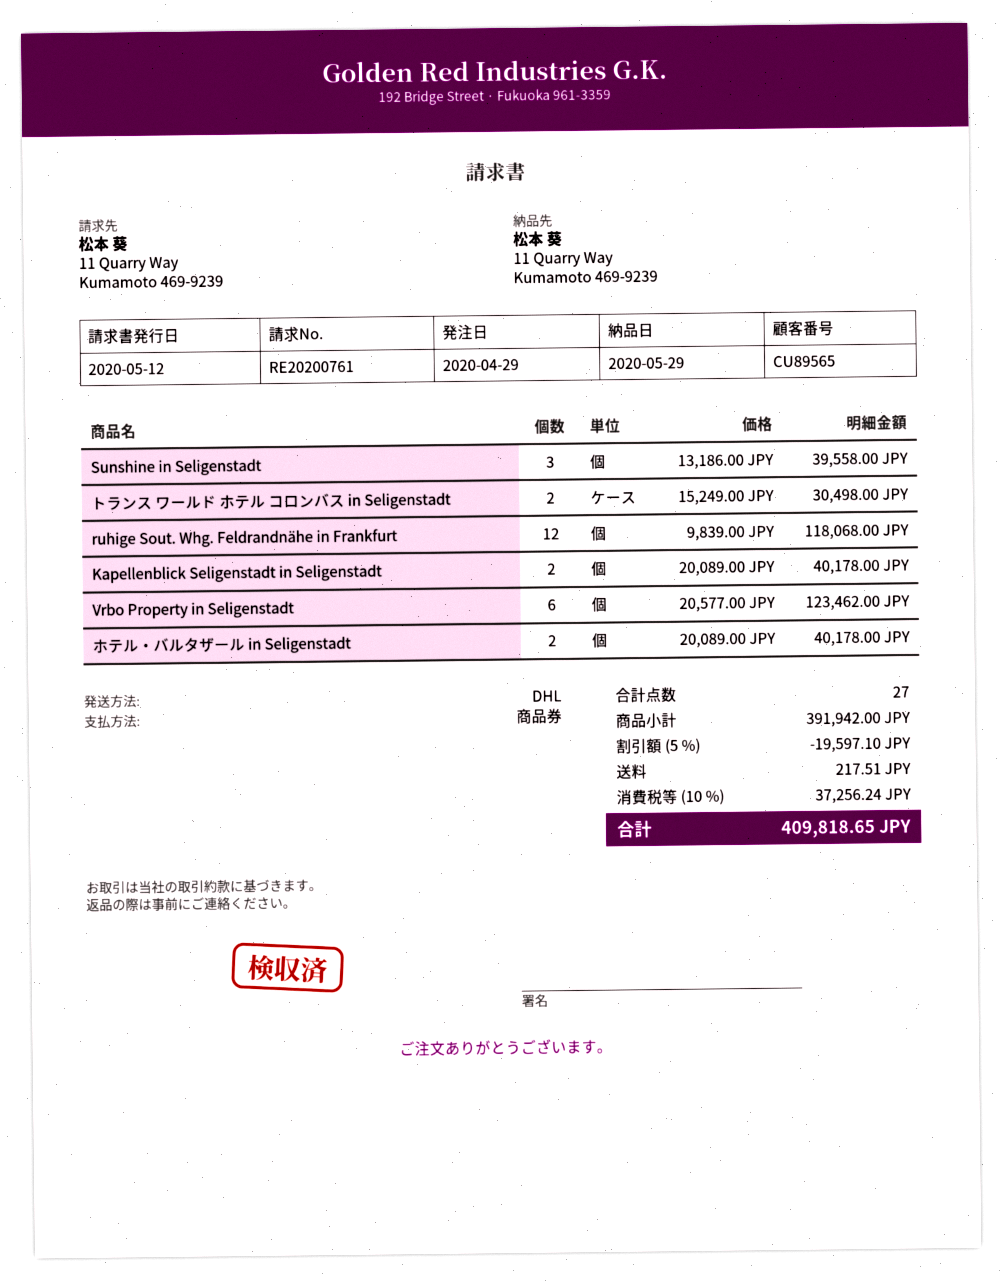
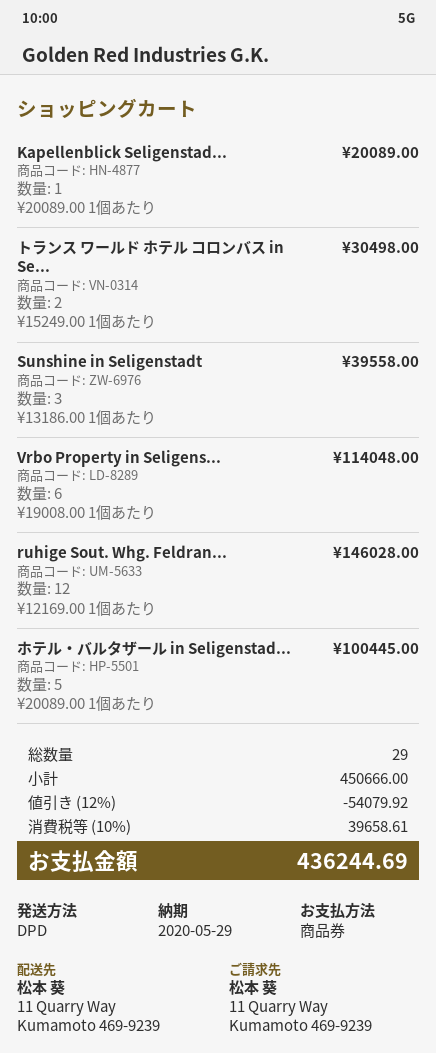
shipping method: DHL -> DPD
ruhige Sout. Whg. Feldrandnähe in Frankfurt: 12 x 9839.00 = 118068.00 -> 12 x 12169.00 = 146028.00
Kapellenblick Seligenstadt in Seligenstadt: 2 x 20089.00 = 40178.00 -> 1 x 20089.00 = 20089.00
Vrbo Property in Seligenstadt: 6 x 20577.00 = 123462.00 -> 6 x 19008.00 = 114048.00
ホテル・バルタザール in Seligenstadt: 2 x 20089.00 = 40178.00 -> 5 x 20089.00 = 100445.00
total quantity: 27 -> 29
subtotal: 391942.00 -> 450666.00
discount: 5% = 19597.10 -> 12% = 54079.92
shipping: 217.51 -> none
tax: 10% = 37256.24 -> 10% = 39658.61
total: 409818.65 -> 436244.69

